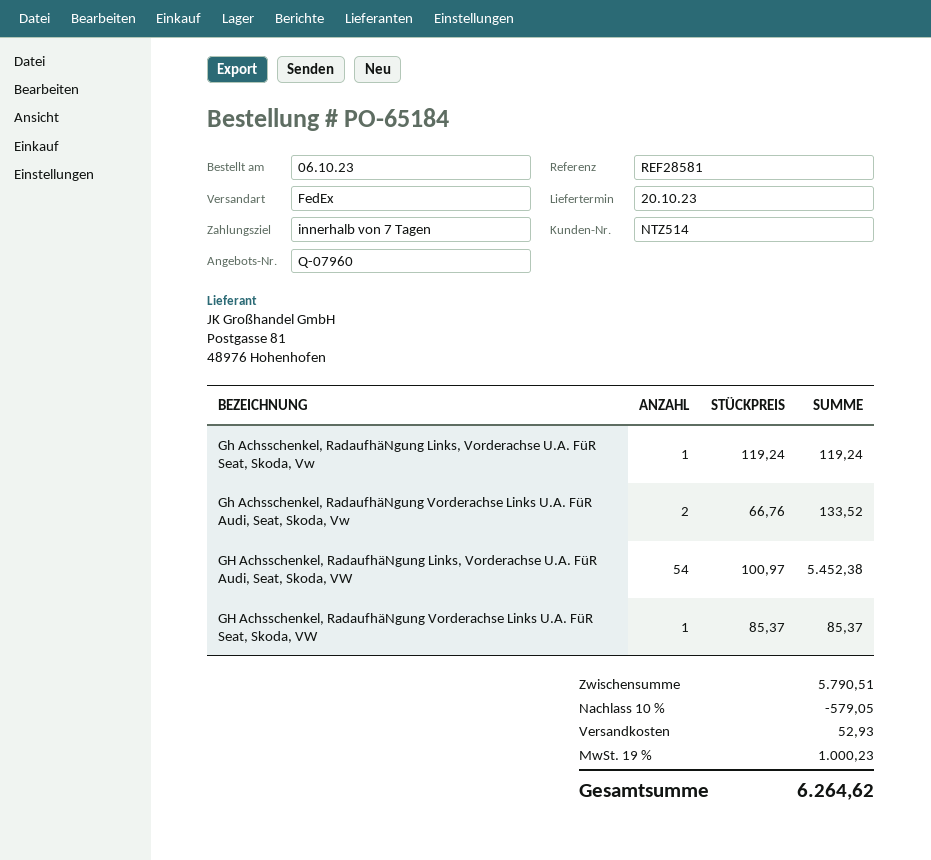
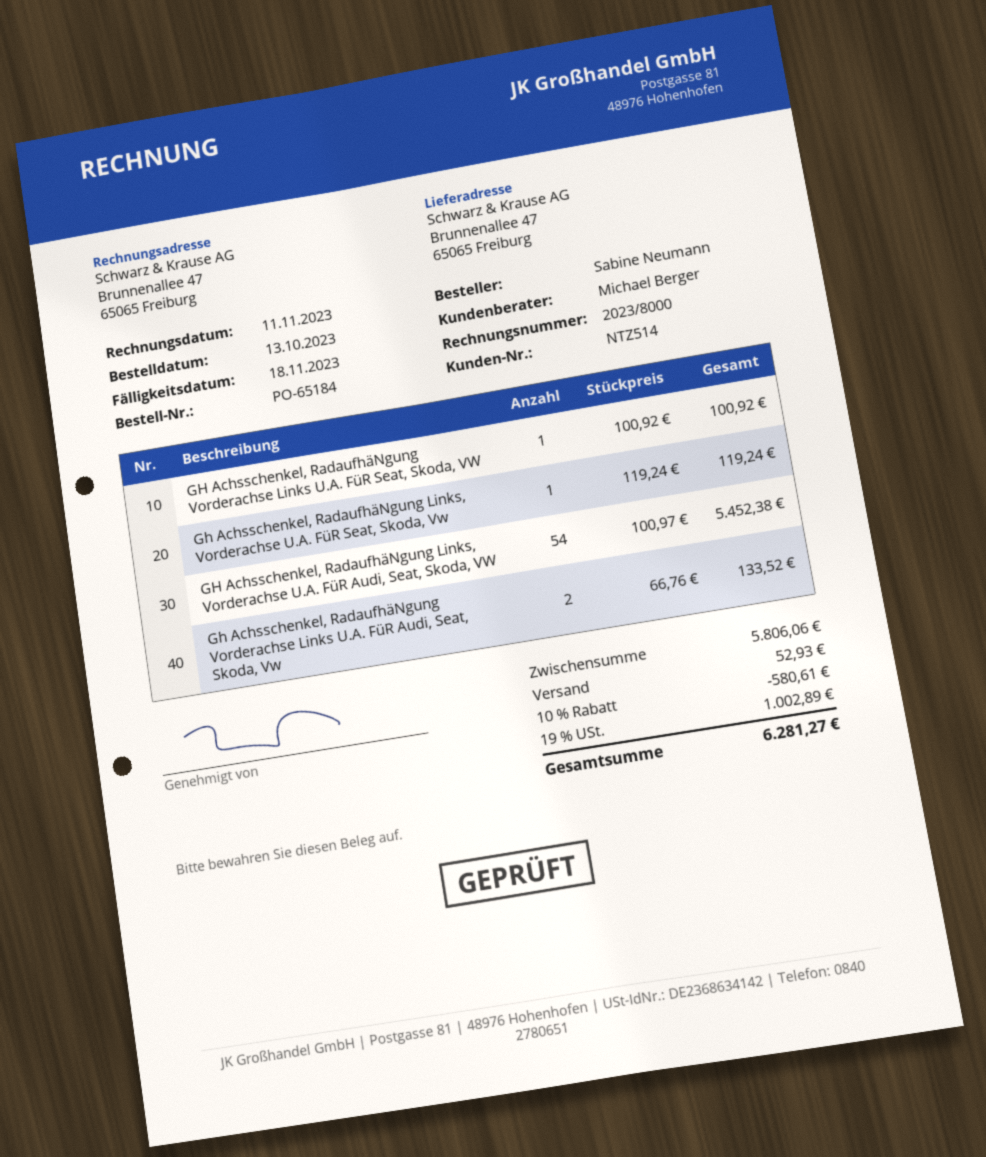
order date: 2023-10-06 -> 2023-10-13
GH Achsschenkel, RadaufhäNgung Vorderachse Links U.A. FüR Seat, Skoda, VW: 1 x 85.37 = 85.37 -> 1 x 100.92 = 100.92
subtotal: 5790.51 -> 5806.06
discount: 10% = 579.05 -> 10% = 580.61
tax: 19% = 1000.23 -> 19% = 1002.89
total: 6264.62 -> 6281.27

